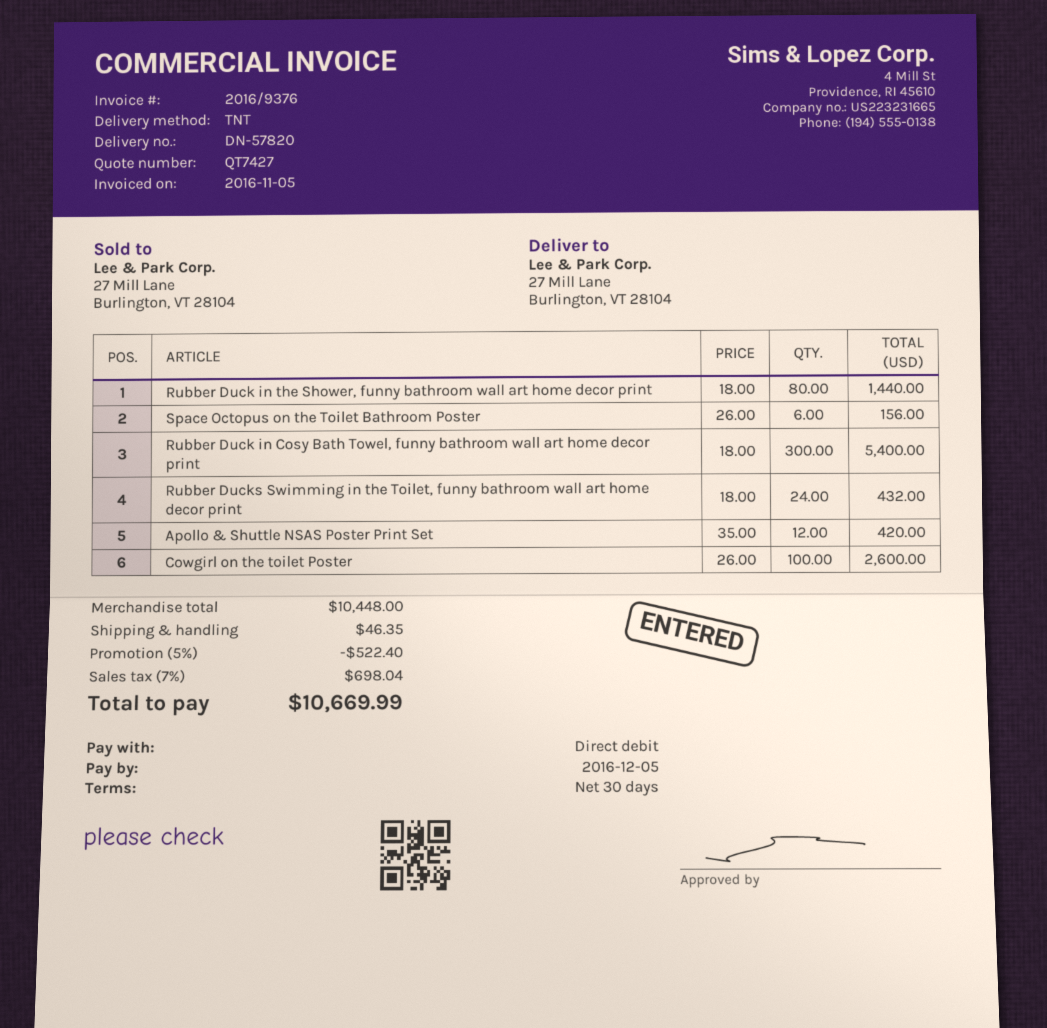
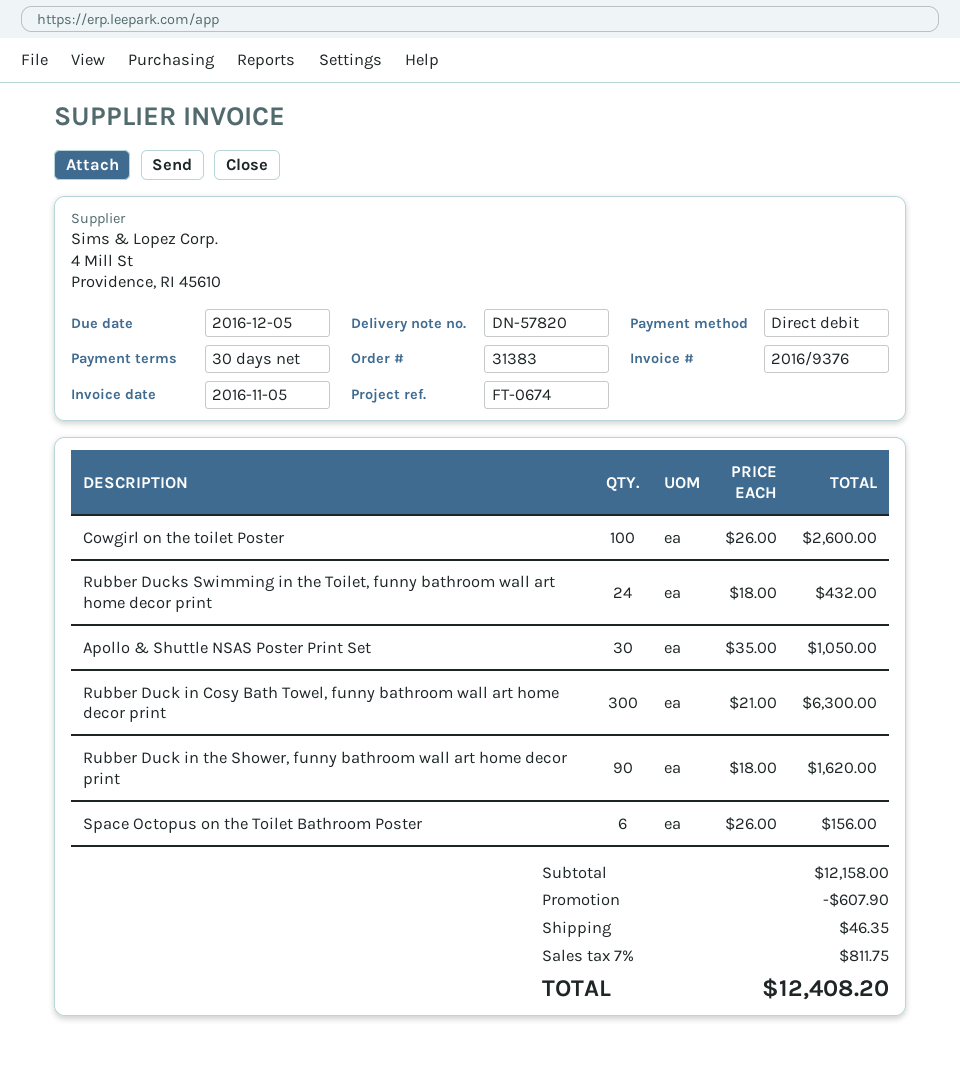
Rubber Duck in the Shower, funny bathroom wall art home decor print: 80 x 18.00 = 1440.00 -> 90 x 18.00 = 1620.00
Rubber Duck in Cosy Bath Towel, funny bathroom wall art home decor print: 300 x 18.00 = 5400.00 -> 300 x 21.00 = 6300.00
Apollo & Shuttle NSAS Poster Print Set: 12 x 35.00 = 420.00 -> 30 x 35.00 = 1050.00
subtotal: 10448.00 -> 12158.00
discount: 522.40 -> 607.90
tax: 7% = 698.04 -> 7% = 811.75
total: 10669.99 -> 12408.20

